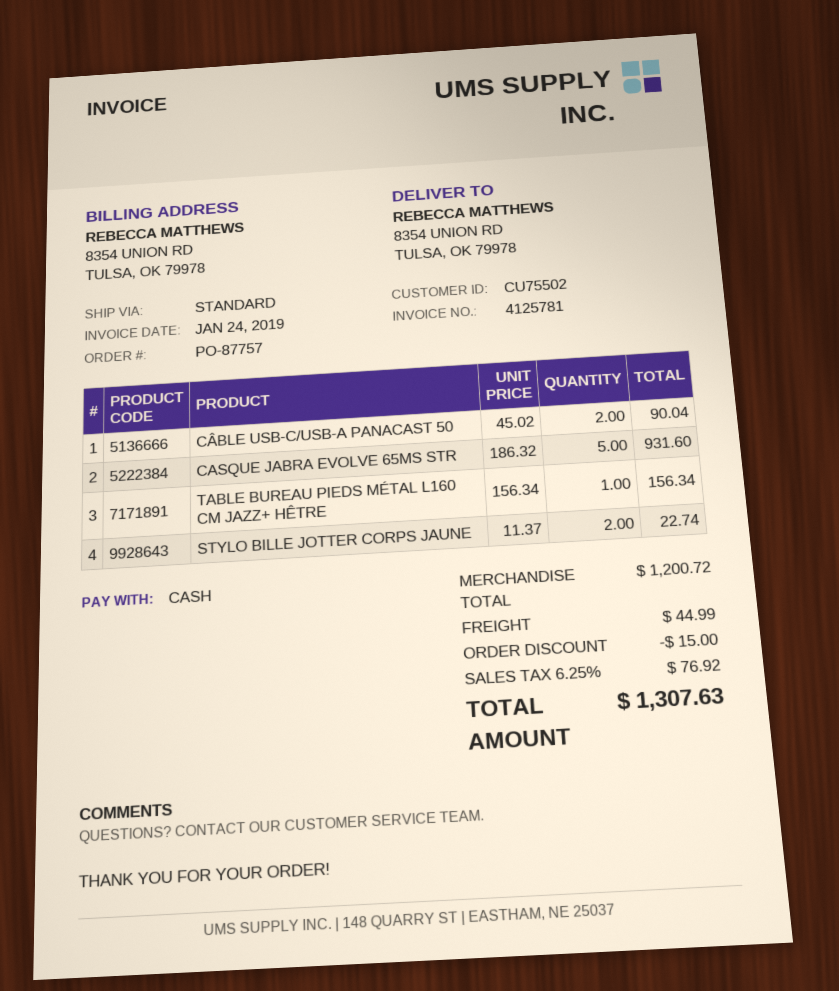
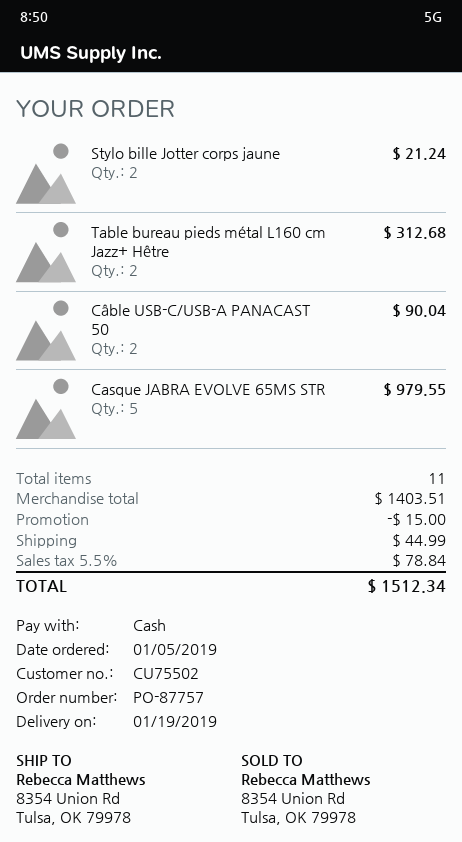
CASQUE JABRA EVOLVE 65MS STR: 5 for 931.60 -> 5 for 979.55
TABLE BUREAU PIEDS MÉTAL L160 CM JAZZ+ HÊTRE: 1 for 156.34 -> 2 for 312.68
STYLO BILLE JOTTER CORPS JAUNE: 2 for 22.74 -> 2 for 21.24
subtotal: 1200.72 -> 1403.51
tax: 6.25% = 76.92 -> 5.5% = 78.84
total: 1307.63 -> 1512.34

